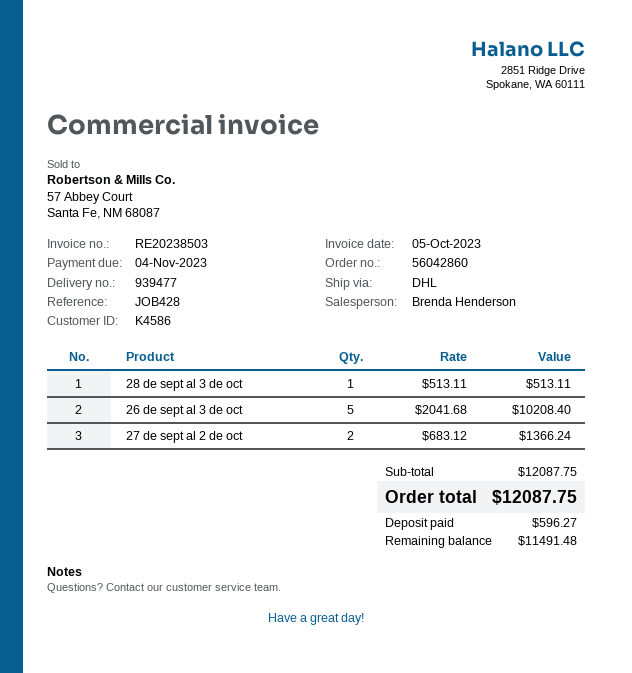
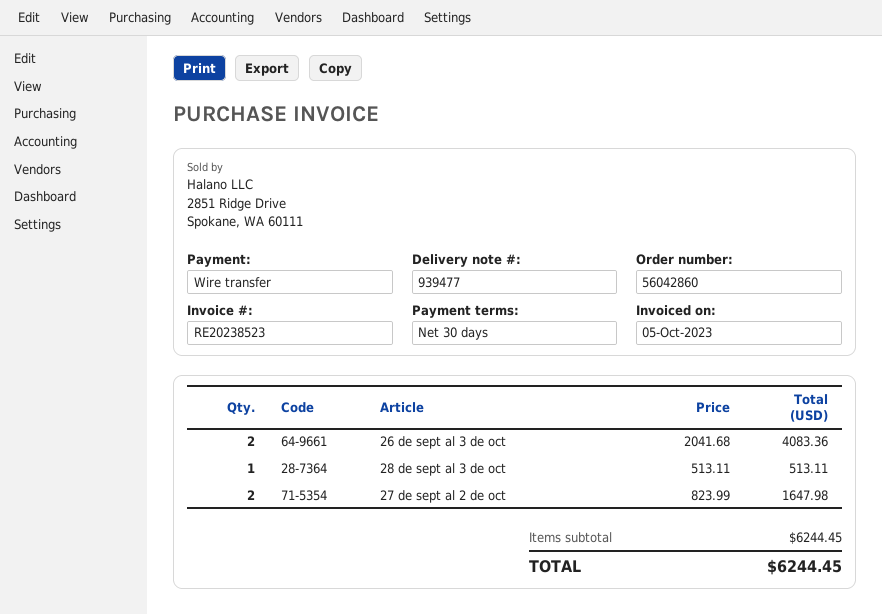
invoice number: RE20238503 -> RE20238523
26 de sept al 3 de oct: 5 x 2041.68 = 10208.40 -> 2 x 2041.68 = 4083.36
27 de sept al 2 de oct: 2 x 683.12 = 1366.24 -> 2 x 823.99 = 1647.98
subtotal: 12087.75 -> 6244.45
total: 12087.75 -> 6244.45

